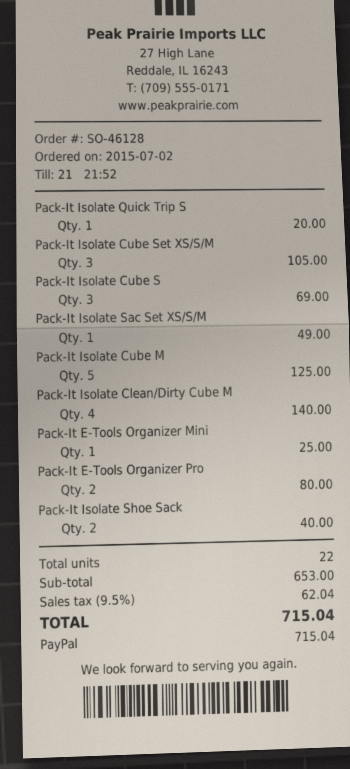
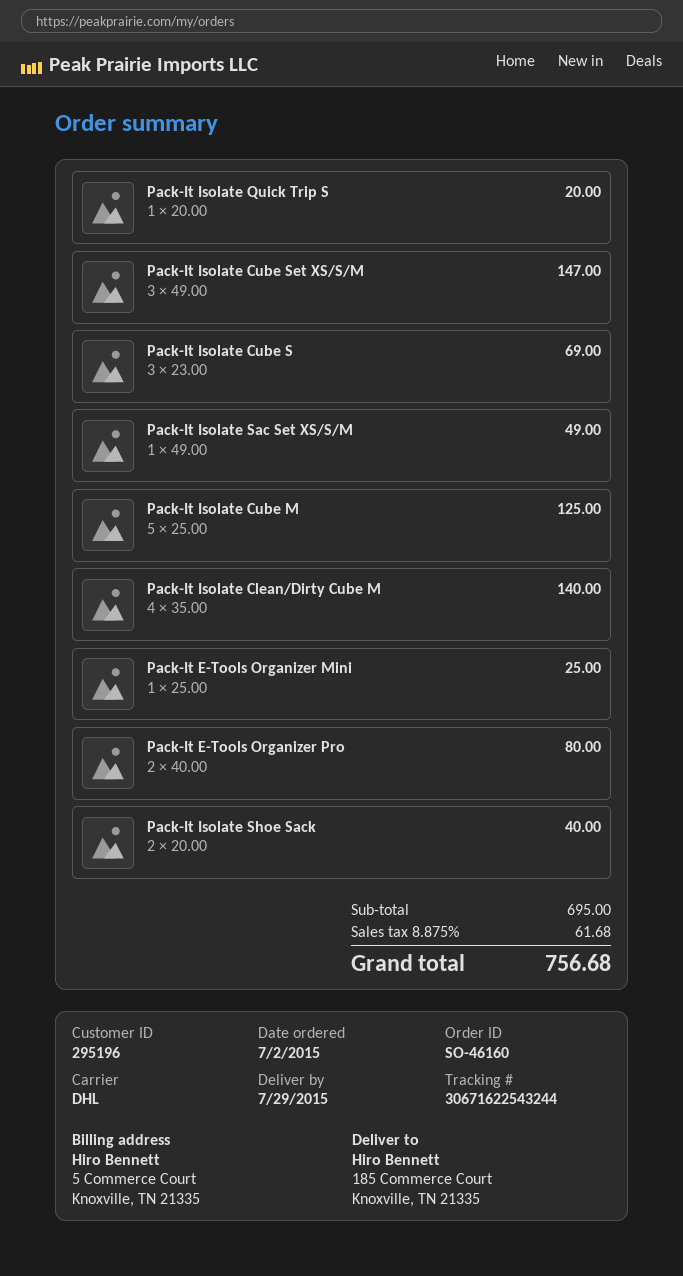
order number: SO-46128 -> SO-46160
Pack-It Isolate Cube Set XS/S/M: 3 for 105.00 -> 3 for 147.00
subtotal: 653.00 -> 695.00
tax: 9.5% = 62.04 -> 8.875% = 61.68
total: 715.04 -> 756.68

